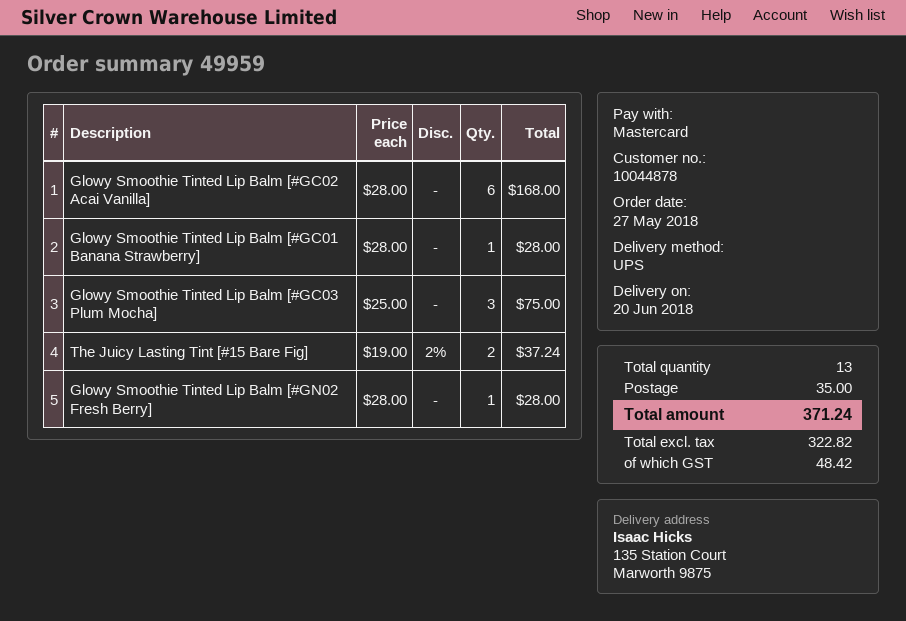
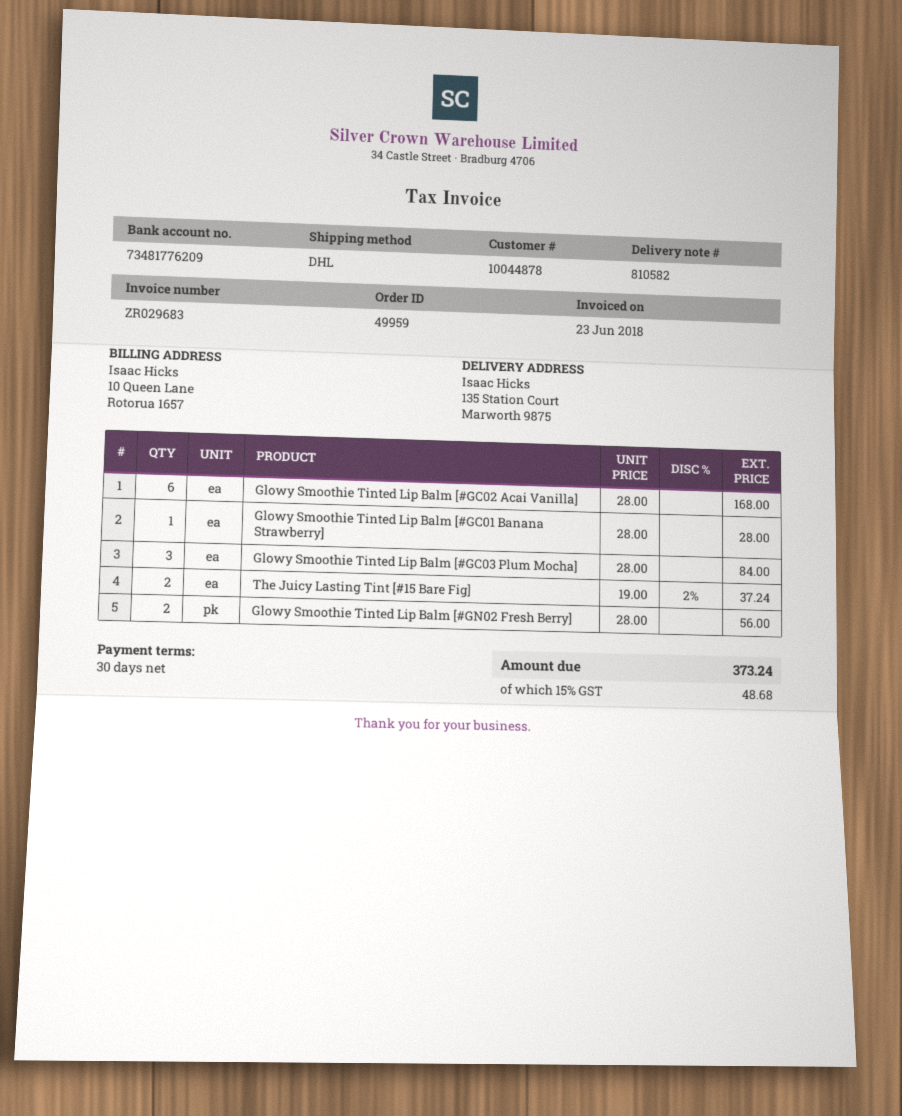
shipping method: UPS -> DHL
Glowy Smoothie Tinted Lip Balm [#GC03 Plum Mocha]: 3 x 25.00 = 75.00 -> 3 x 28.00 = 84.00
Glowy Smoothie Tinted Lip Balm [#GN02 Fresh Berry]: 1 x 28.00 = 28.00 -> 2 x 28.00 = 56.00
shipping: 35.00 -> none
tax: 48.42 -> 48.68
total: 371.24 -> 373.24

